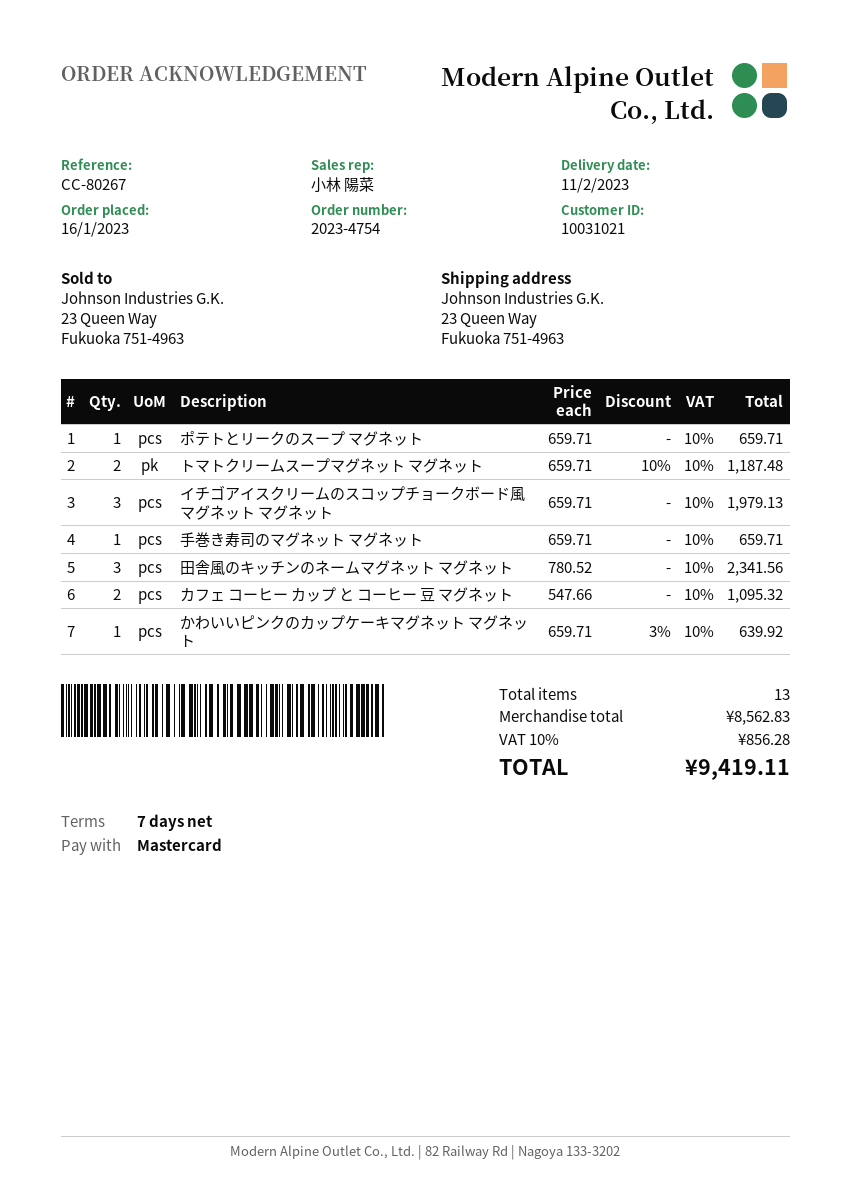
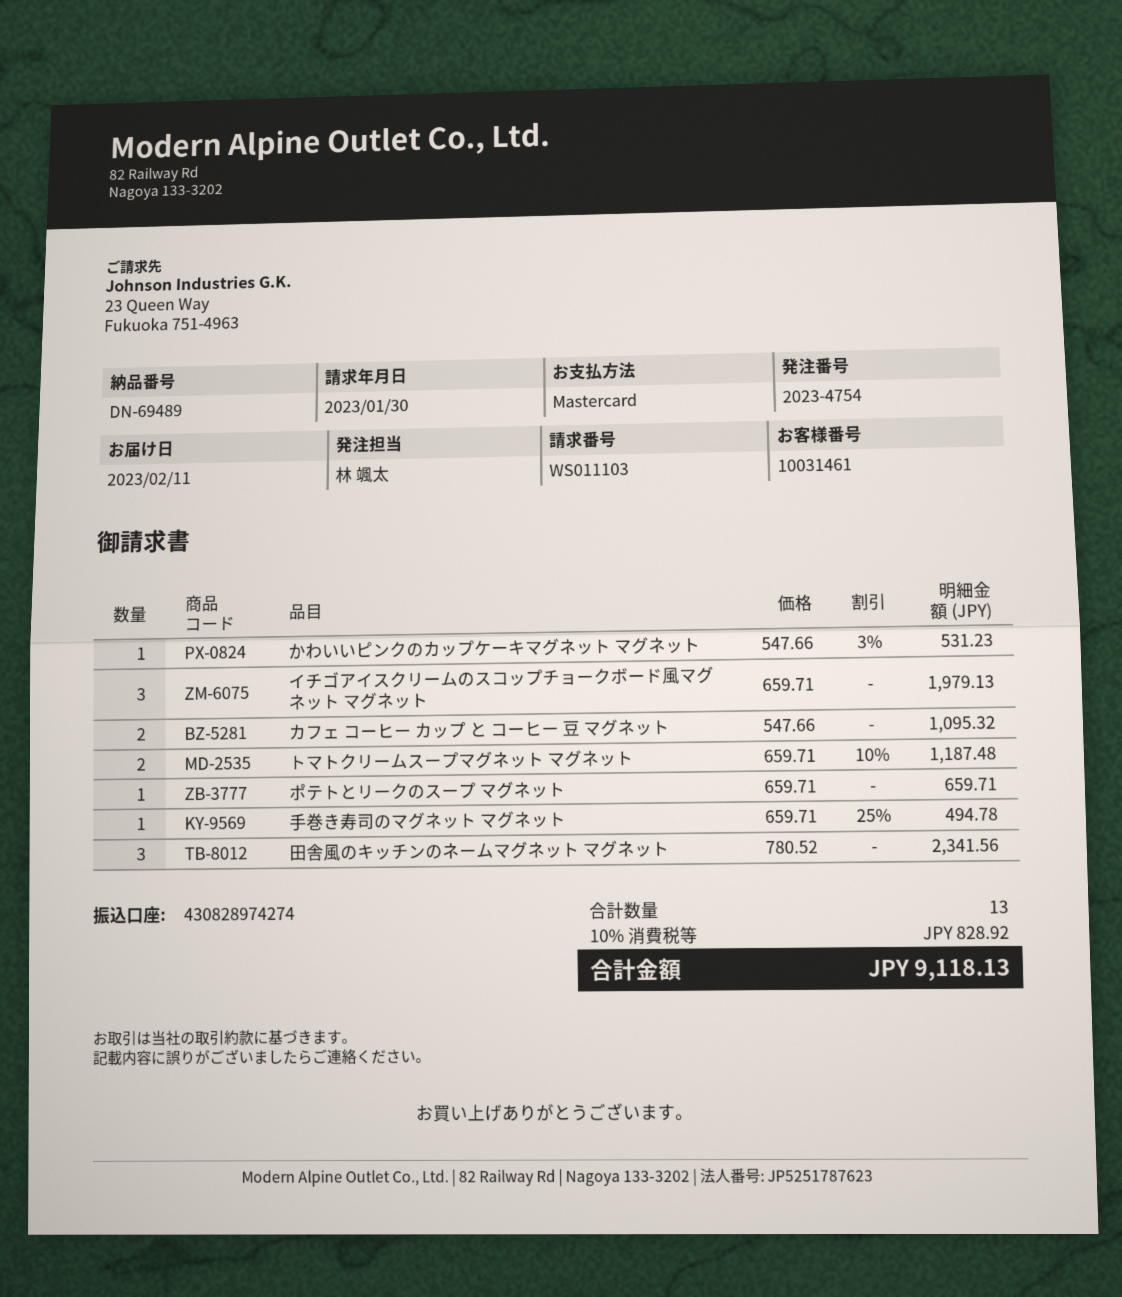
customer number: 10031021 -> 10031461
手巻き寿司のマグネット マグネット: 1 x 659.71 = 659.71 -> 1 x 659.71 - 25% = 494.78
かわいいピンクのカップケーキマグネット マグネット: 1 x 659.71 - 3% = 639.92 -> 1 x 547.66 - 3% = 531.23
tax: 10% = 856.28 -> 10% = 828.92
total: 9419.11 -> 9118.13

